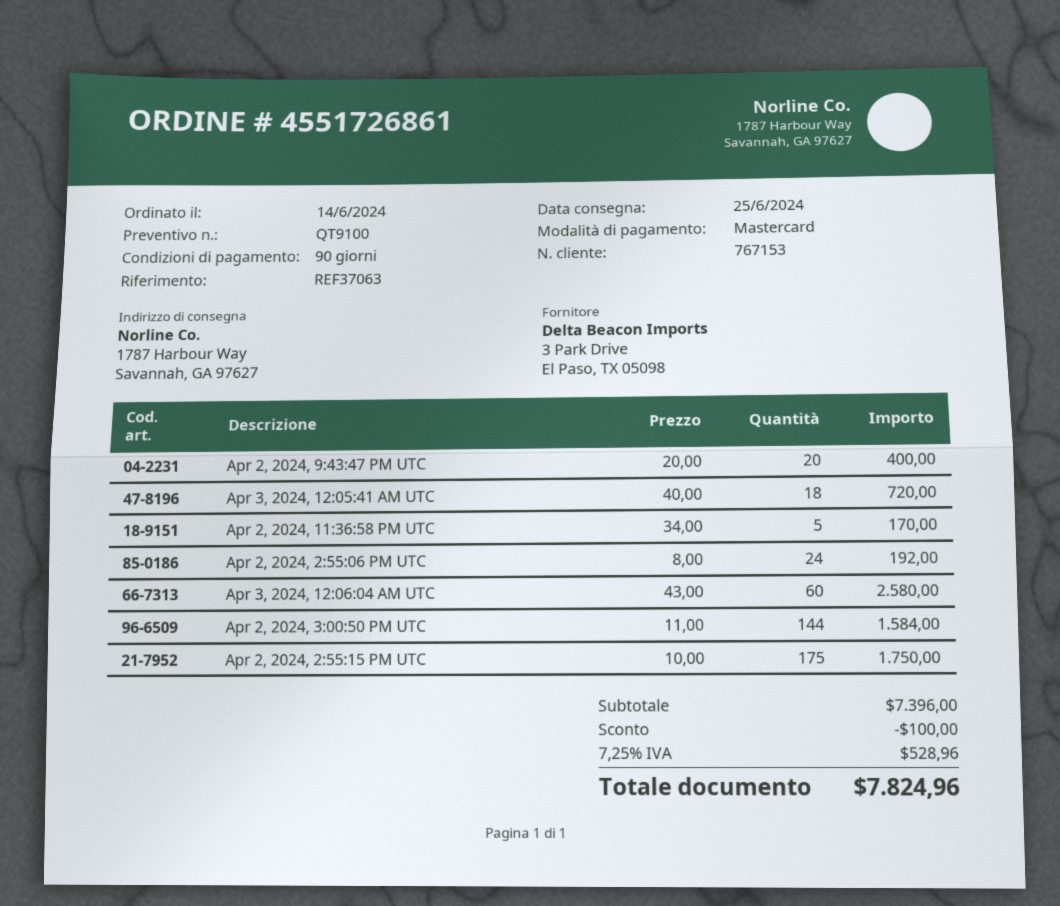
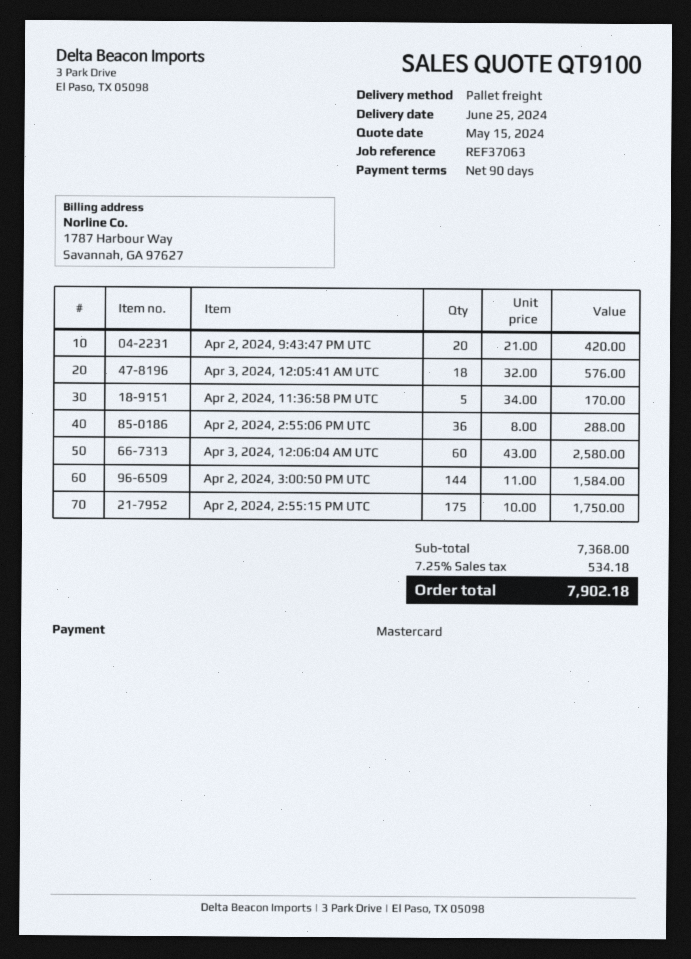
Apr 2, 2024, 9:43:47 PM UTC: 20 x 20.00 = 400.00 -> 20 x 21.00 = 420.00
Apr 3, 2024, 12:05:41 AM UTC: 18 x 40.00 = 720.00 -> 18 x 32.00 = 576.00
Apr 2, 2024, 2:55:06 PM UTC: 24 x 8.00 = 192.00 -> 36 x 8.00 = 288.00
subtotal: 7396.00 -> 7368.00
discount: 100.00 -> none
tax: 7.25% = 528.96 -> 7.25% = 534.18
total: 7824.96 -> 7902.18

